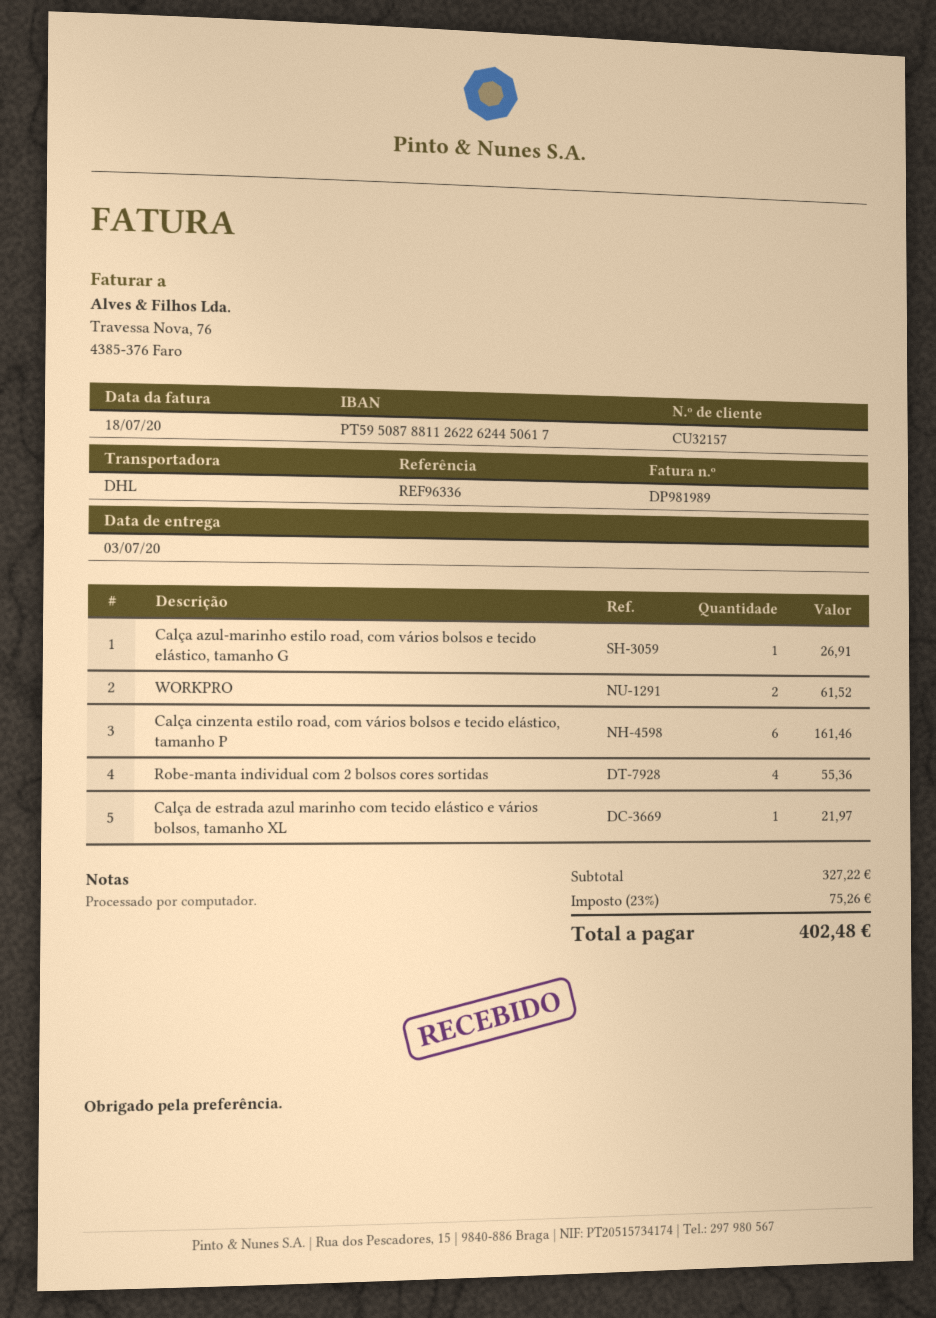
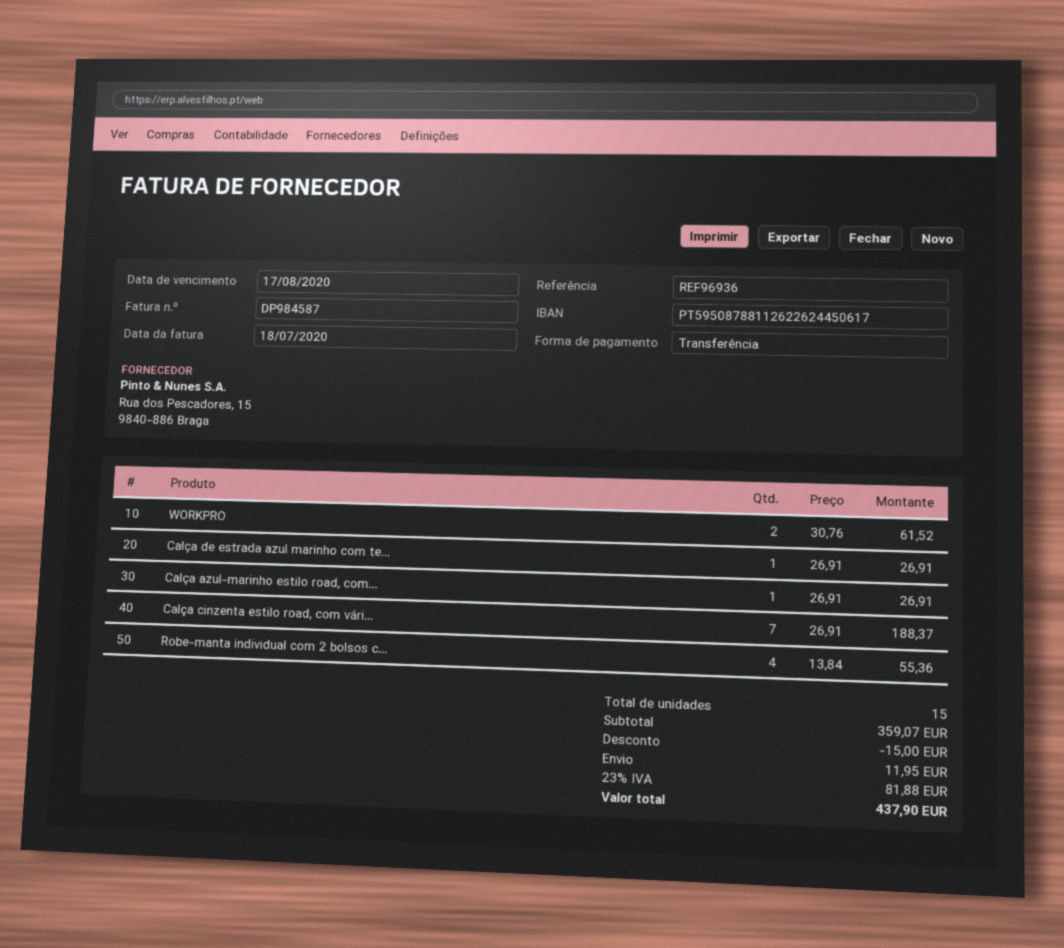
invoice number: DP981989 -> DP984587
reference: REF96336 -> REF96936
Calça cinzenta estilo road, com vários bolsos e tecido elástico, tamanho P: 6 for 161.46 -> 7 for 188.37
Calça de estrada azul marinho com tecido elástico e vários bolsos, tamanho XL: 1 for 21.97 -> 1 for 26.91
subtotal: 327.22 -> 359.07
discount: none -> 15.00
shipping: none -> 11.95
tax: 23% = 75.26 -> 23% = 81.88
total: 402.48 -> 437.90

